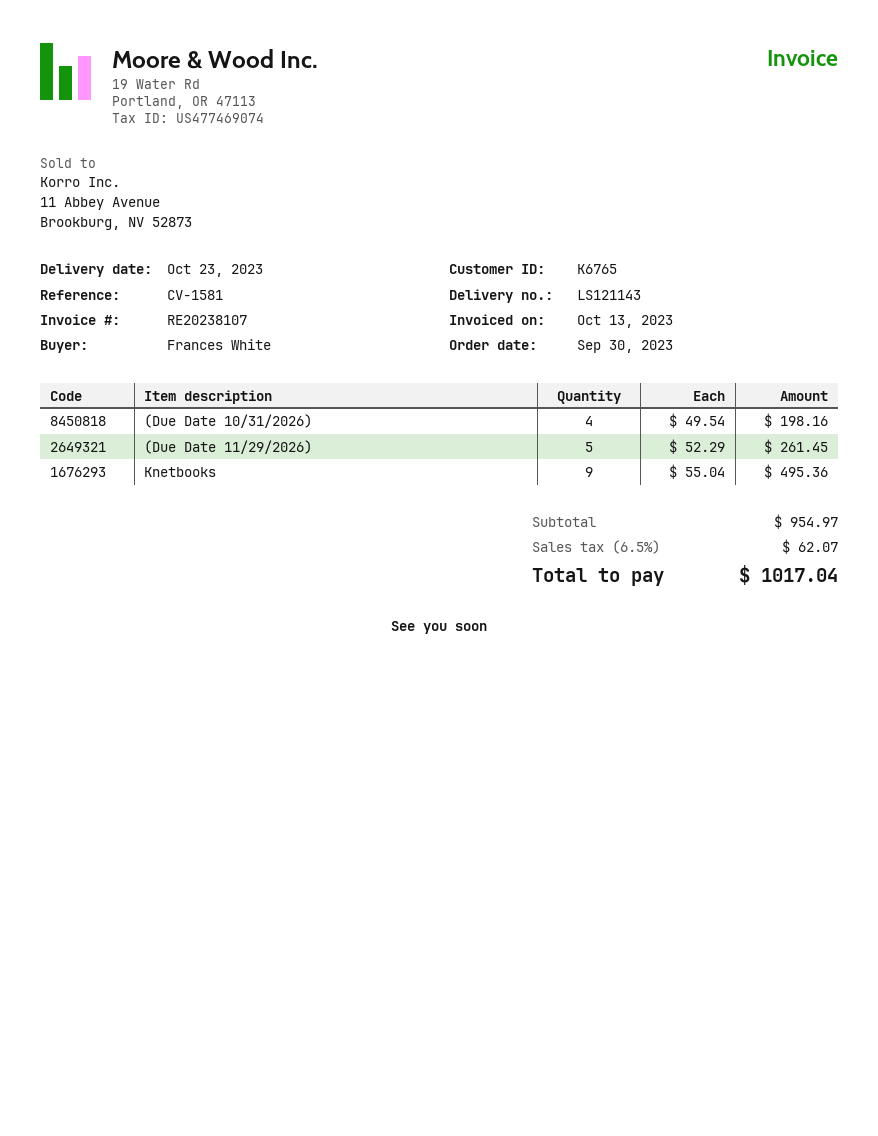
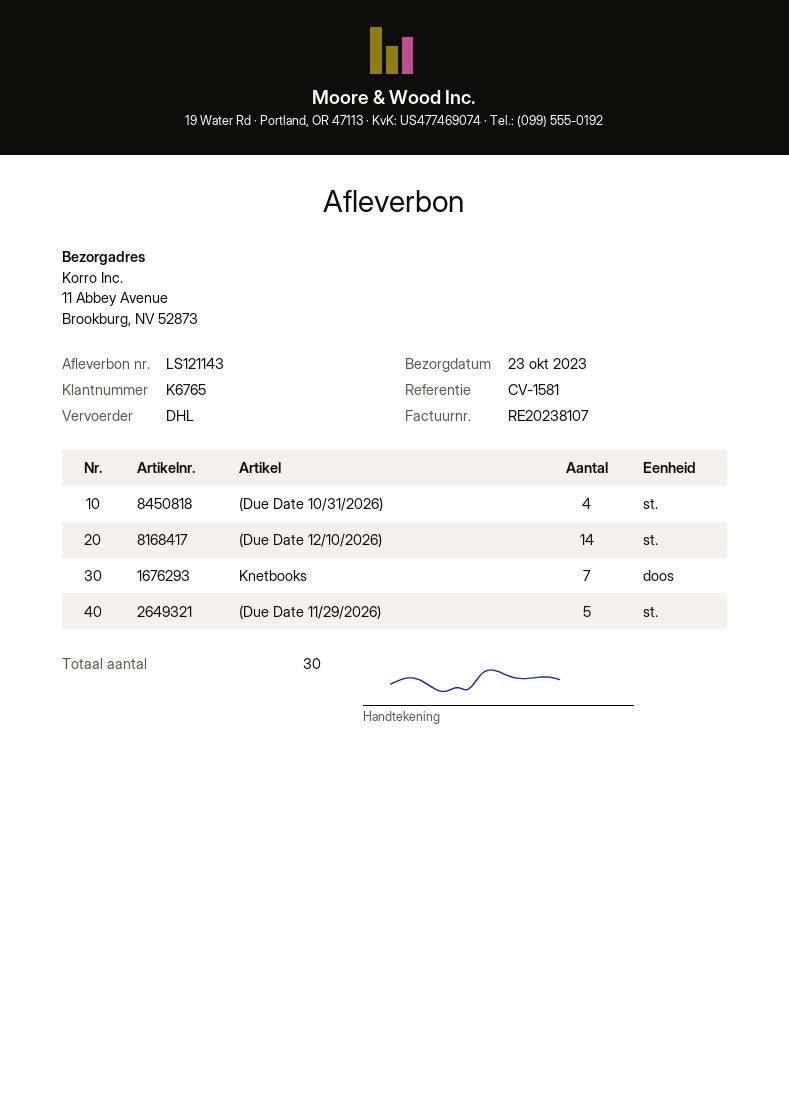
Knetbooks: 9 -> 7
(Due Date 12/10/2026): none -> 14

